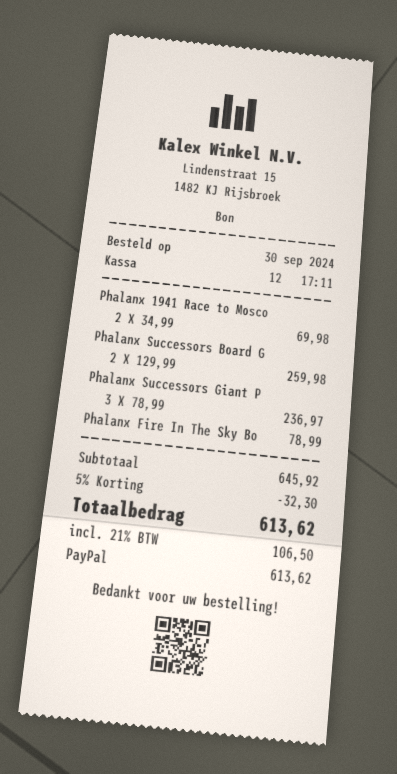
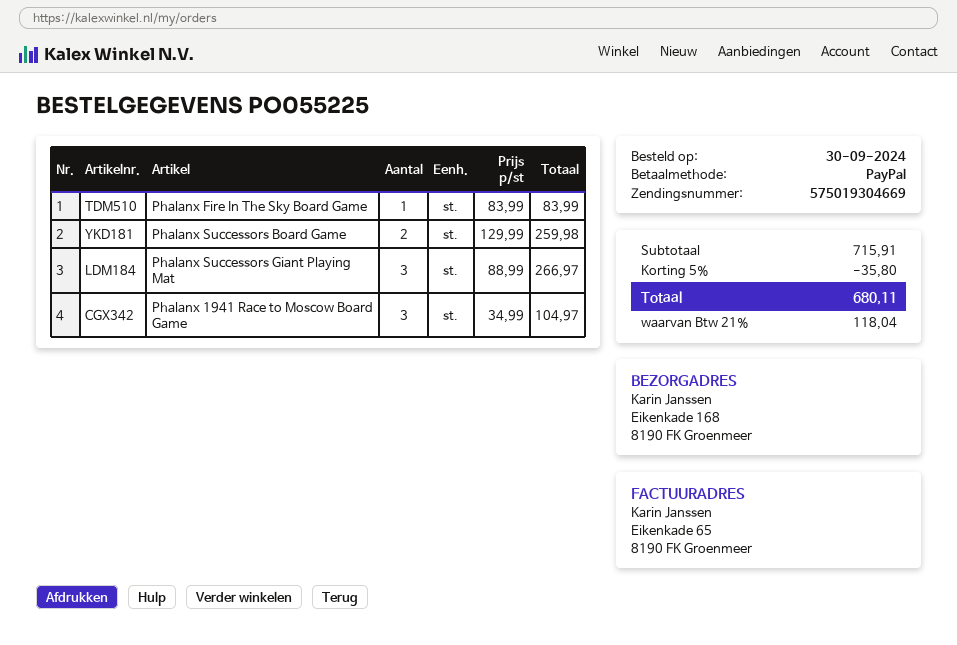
Phalanx 1941 Race to Mosco: 2 x 34.99 = 69.98 -> 3 x 34.99 = 104.97
Phalanx Successors Giant P: 3 x 78.99 = 236.97 -> 3 x 88.99 = 266.97
Phalanx Fire In The Sky Bo: 1 x 78.99 = 78.99 -> 1 x 83.99 = 83.99
subtotal: 645.92 -> 715.91
discount: 5% = 32.30 -> 5% = 35.80
tax: 21% = 106.50 -> 21% = 118.04
total: 613.62 -> 680.11

